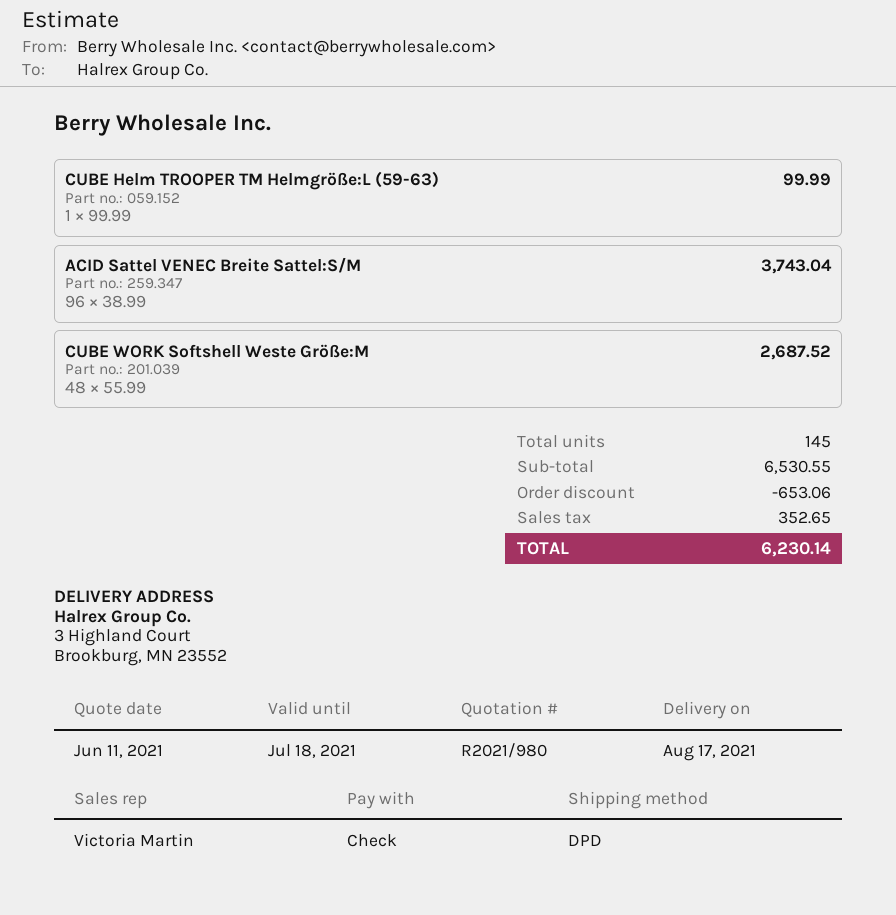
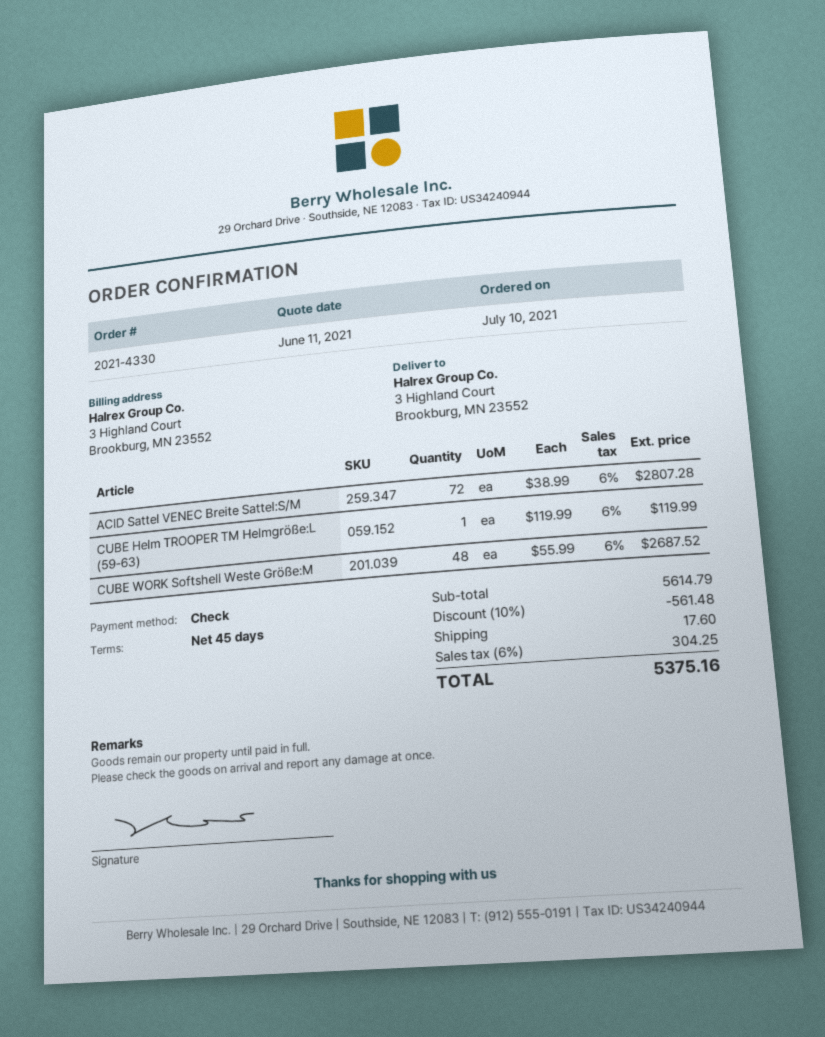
CUBE Helm TROOPER TM Helmgröße:L (59-63): 1 x 99.99 = 99.99 -> 1 x 119.99 = 119.99
ACID Sattel VENEC Breite Sattel:S/M: 96 x 38.99 = 3743.04 -> 72 x 38.99 = 2807.28
subtotal: 6530.55 -> 5614.79
discount: 653.06 -> 561.48
shipping: none -> 17.60
tax: 352.65 -> 304.25
total: 6230.14 -> 5375.16

